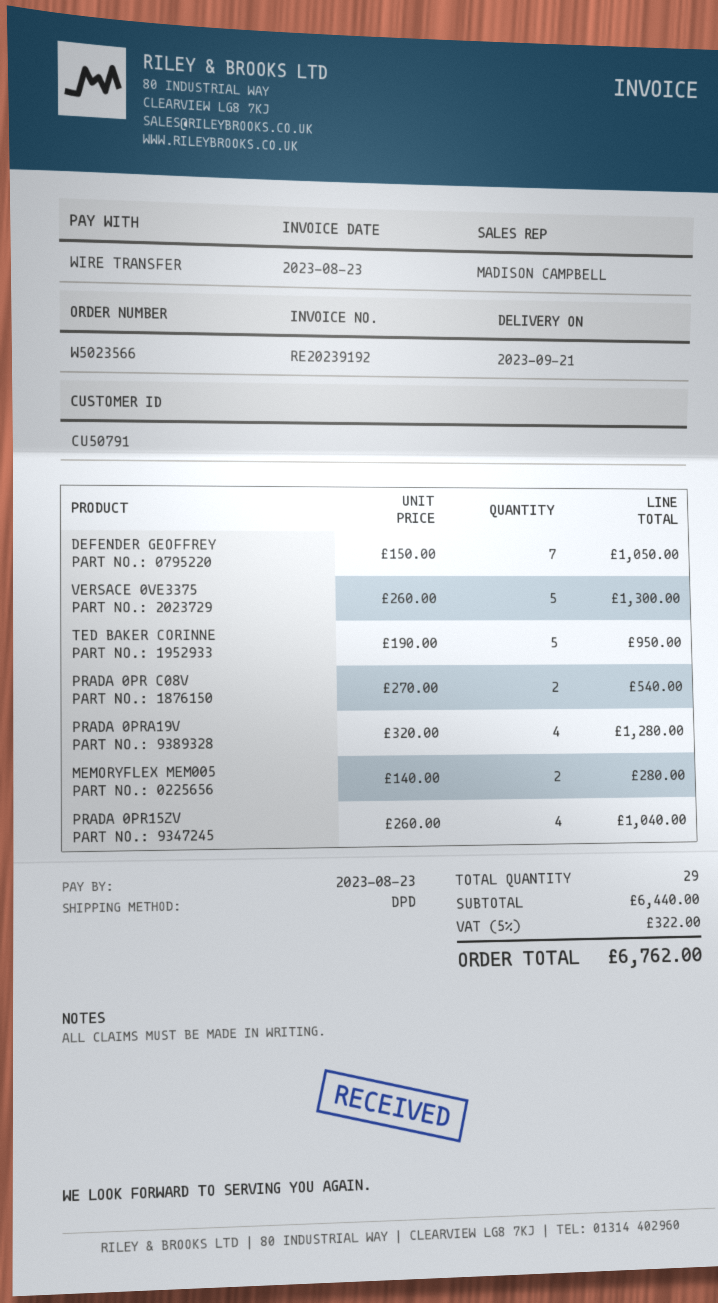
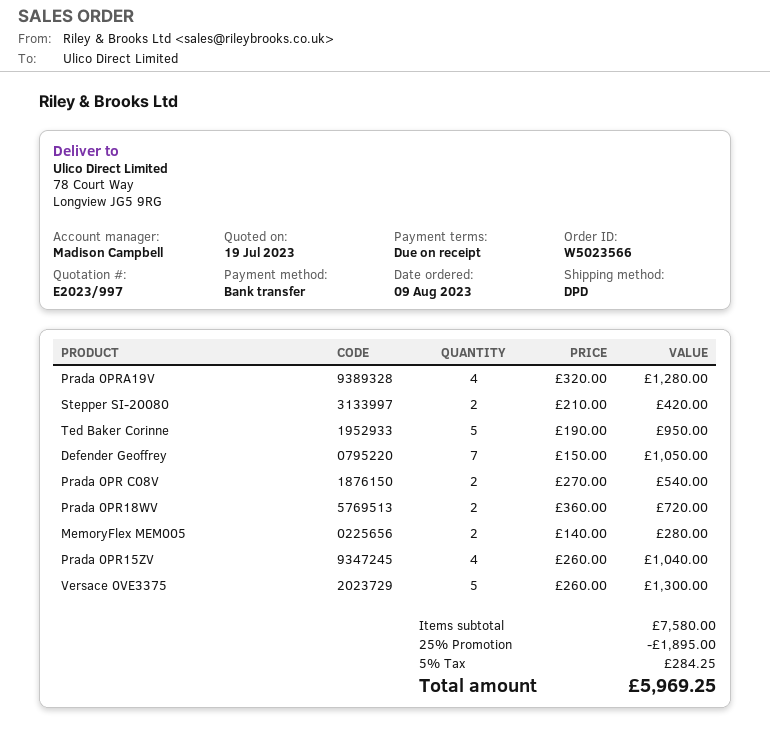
Stepper SI-20080: none -> 2 x 210.00 = 420.00
Prada 0PR18WV: none -> 2 x 360.00 = 720.00
subtotal: 6440.00 -> 7580.00
discount: none -> 25% = 1895.00
tax: 5% = 322.00 -> 5% = 284.25
total: 6762.00 -> 5969.25

